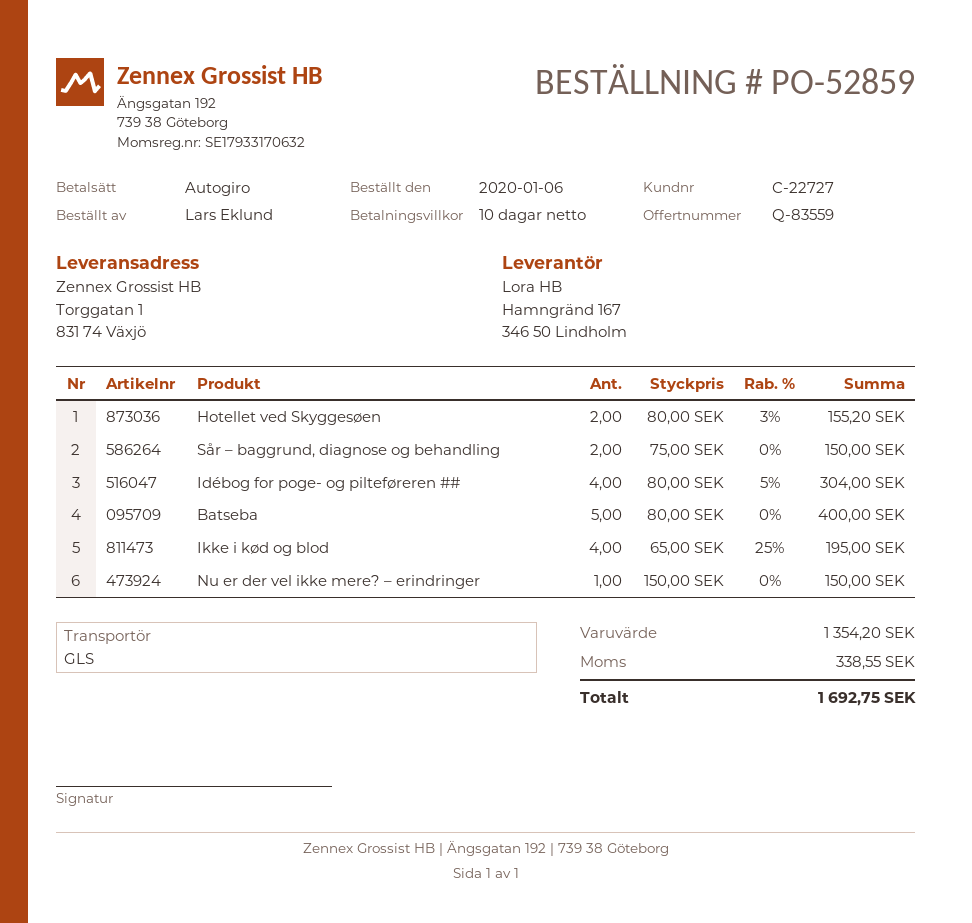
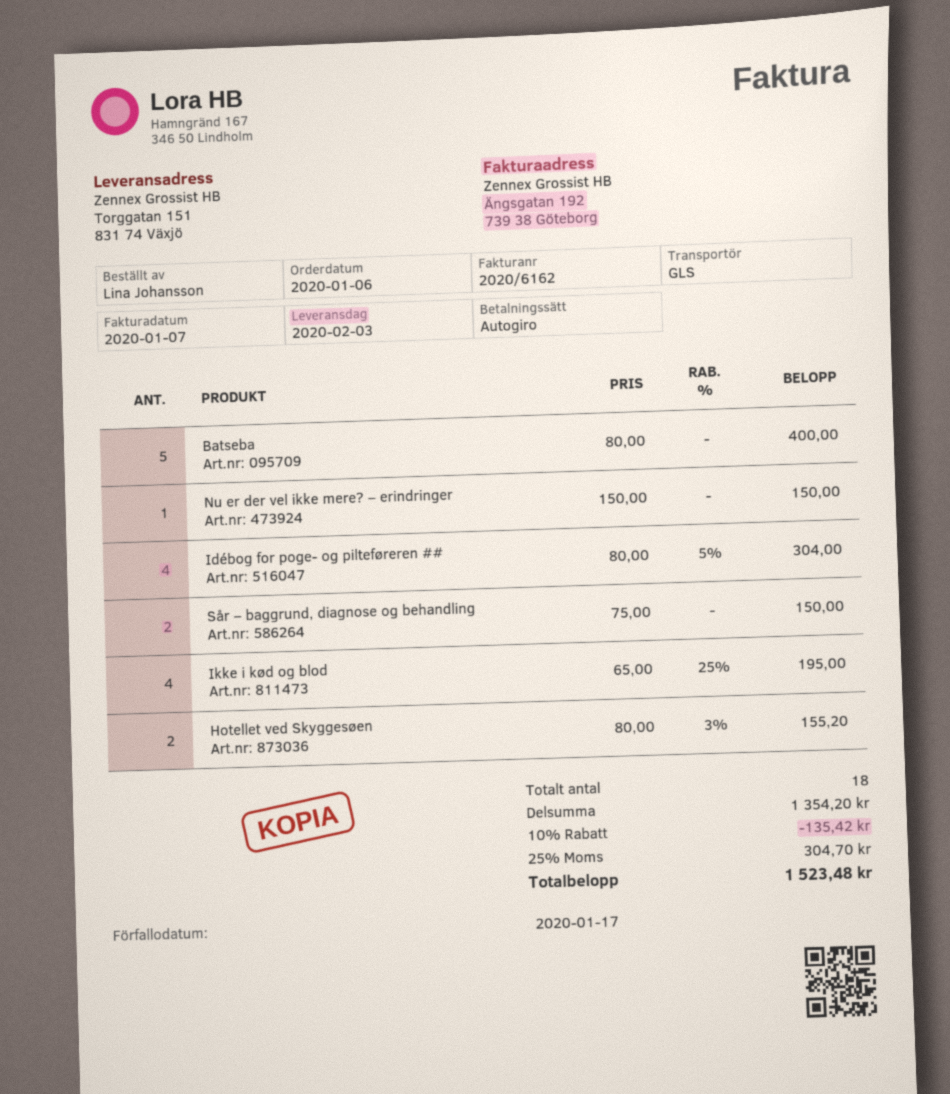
ordered by: Lars Eklund -> Lina Johansson
ship to: Torggatan 1, 831 74 Växjö -> Torggatan 151, 831 74 Växjö
discount: none -> 10% = 135.42
tax: 338.55 -> 304.70
total: 1692.75 -> 1523.48

